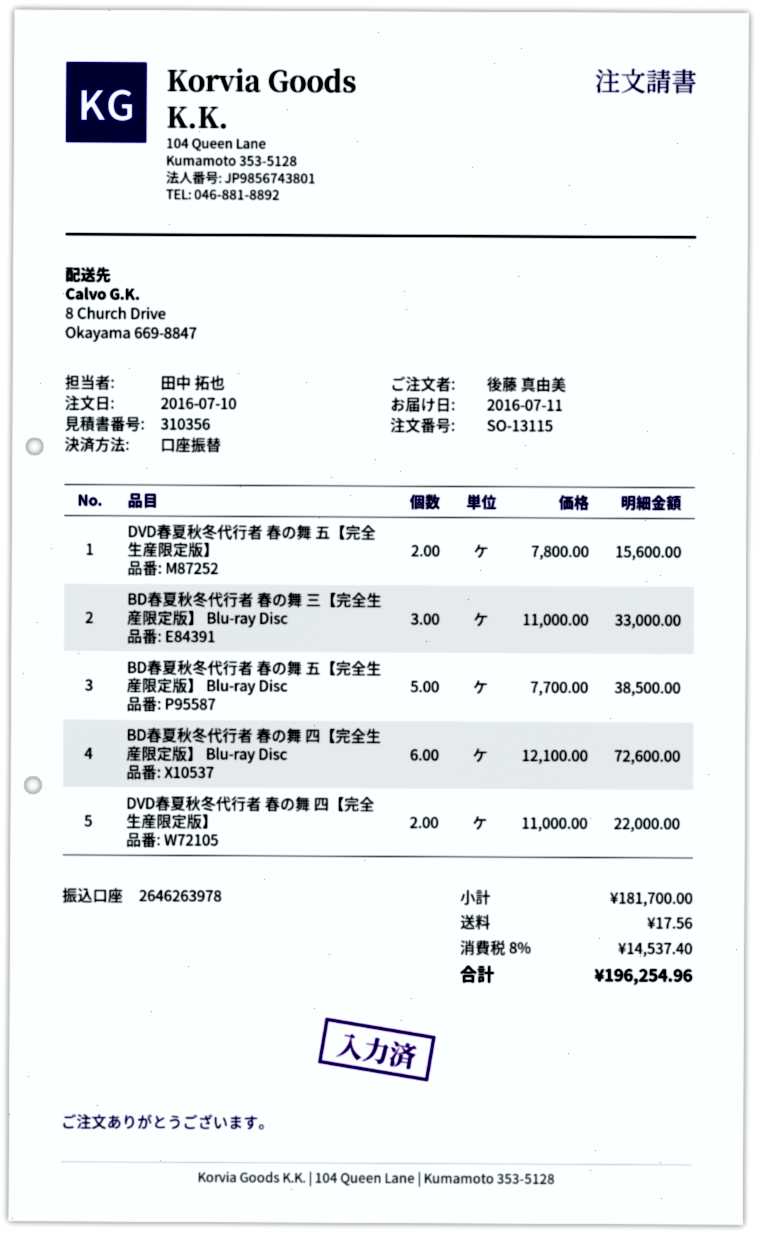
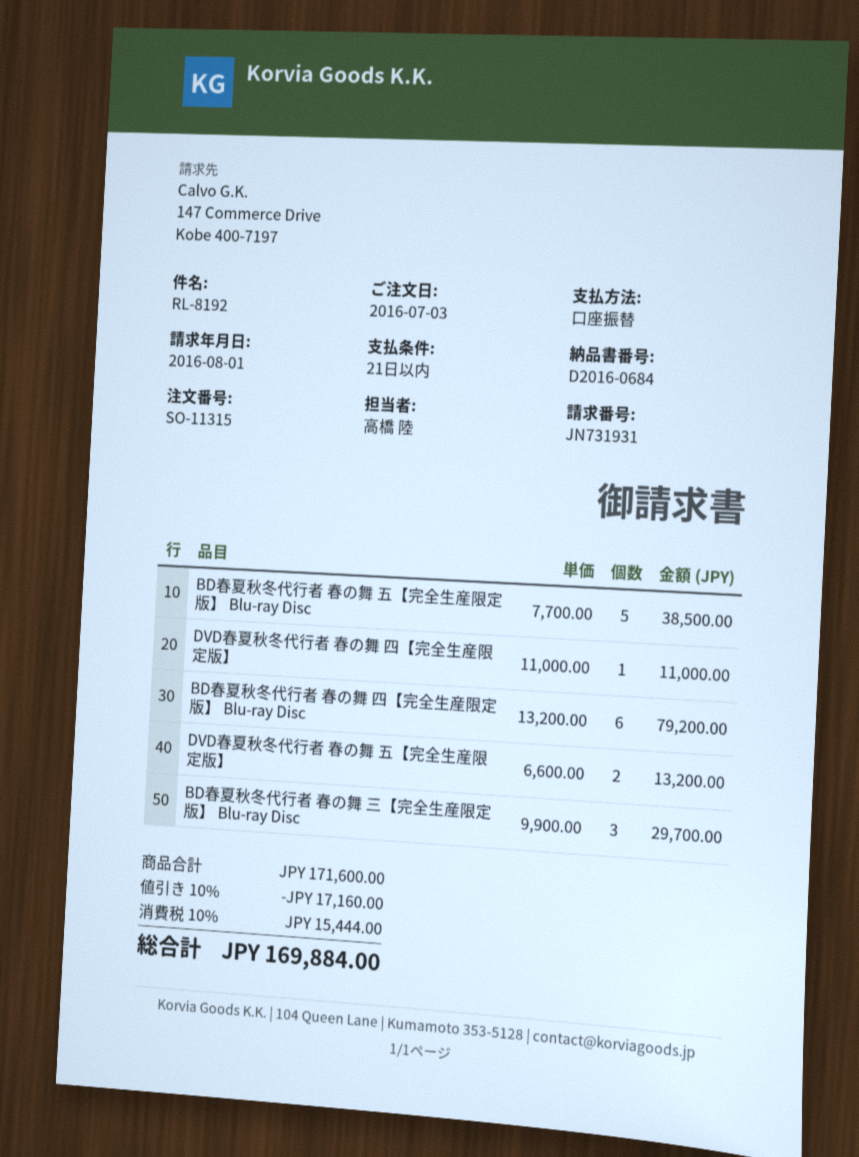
order number: SO-13115 -> SO-11315
order date: 2016-07-10 -> 2016-07-03
sales rep: 田中 拓也 -> 高橋 陸
DVD春夏秋冬代行者 春の舞 五【完全生産限定版】: 2 x 7800.00 = 15600.00 -> 2 x 6600.00 = 13200.00
BD春夏秋冬代行者 春の舞 三【完全生産限定版】 Blu-ray Disc: 3 x 11000.00 = 33000.00 -> 3 x 9900.00 = 29700.00
BD春夏秋冬代行者 春の舞 四【完全生産限定版】 Blu-ray Disc: 6 x 12100.00 = 72600.00 -> 6 x 13200.00 = 79200.00
DVD春夏秋冬代行者 春の舞 四【完全生産限定版】: 2 x 11000.00 = 22000.00 -> 1 x 11000.00 = 11000.00
subtotal: 181700.00 -> 171600.00
discount: none -> 10% = 17160.00
shipping: 17.56 -> none
tax: 8% = 14537.40 -> 10% = 15444.00
total: 196254.96 -> 169884.00

